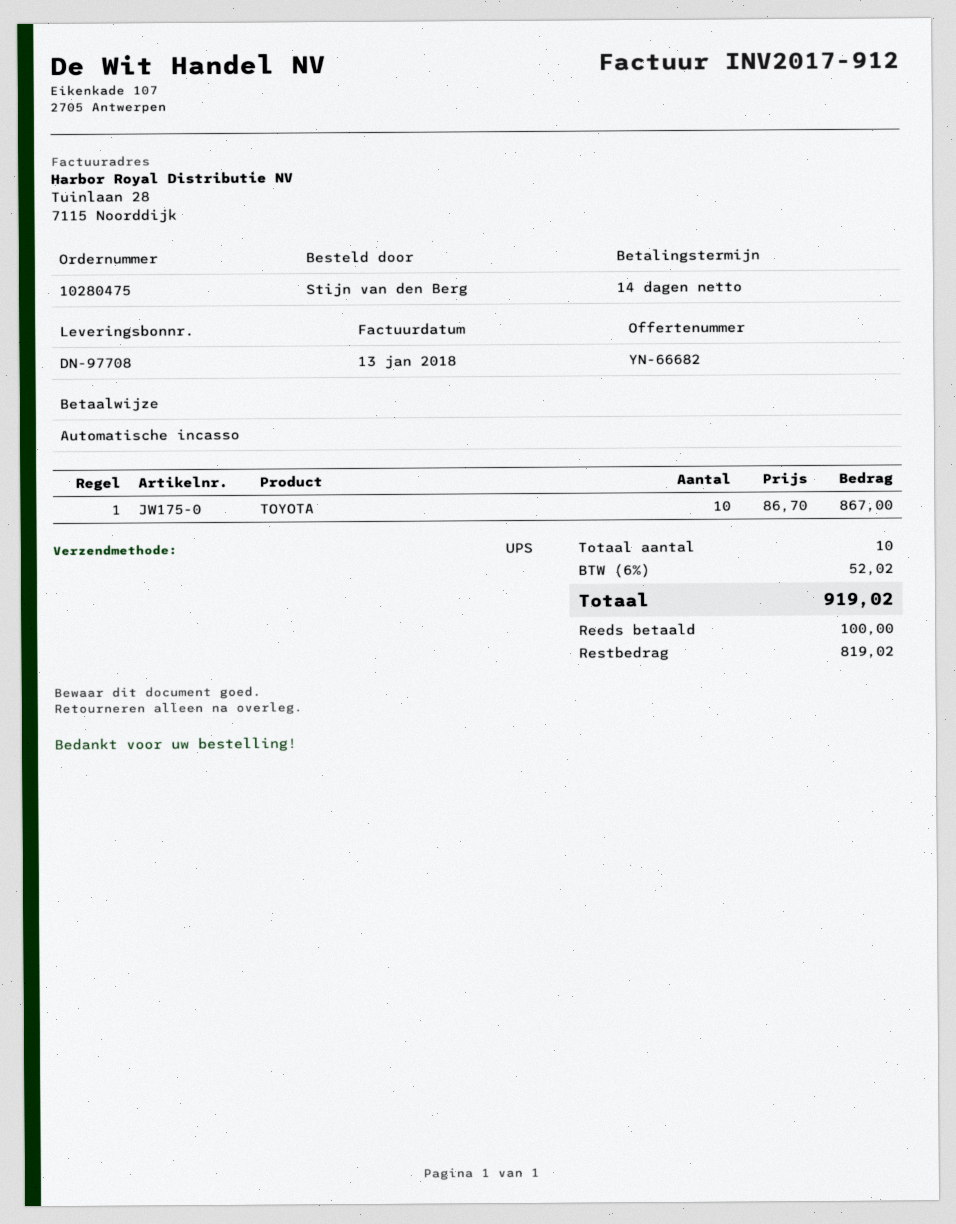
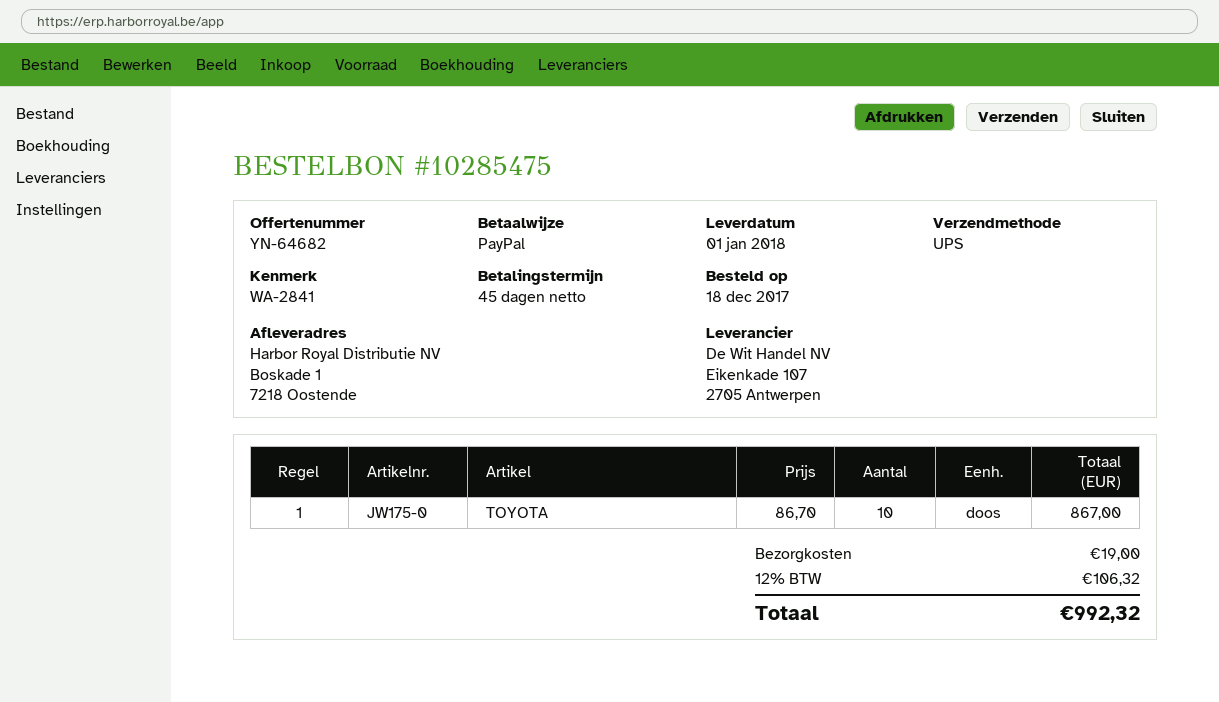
quote number: YN-66682 -> YN-64682
order number: 10280475 -> 10285475
payment terms: 14 days -> 45 days
payment method: direct debit -> PayPal
shipping: none -> 19.00
tax: 6% = 52.02 -> 12% = 106.32
total: 919.02 -> 992.32

